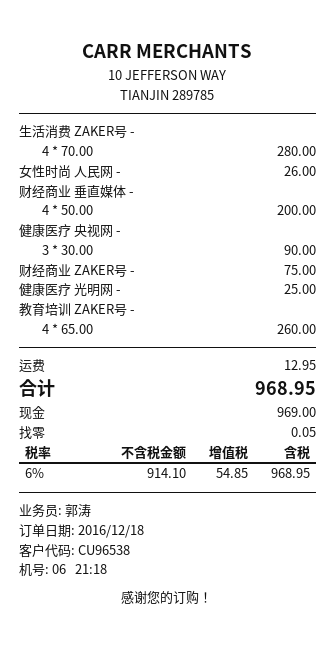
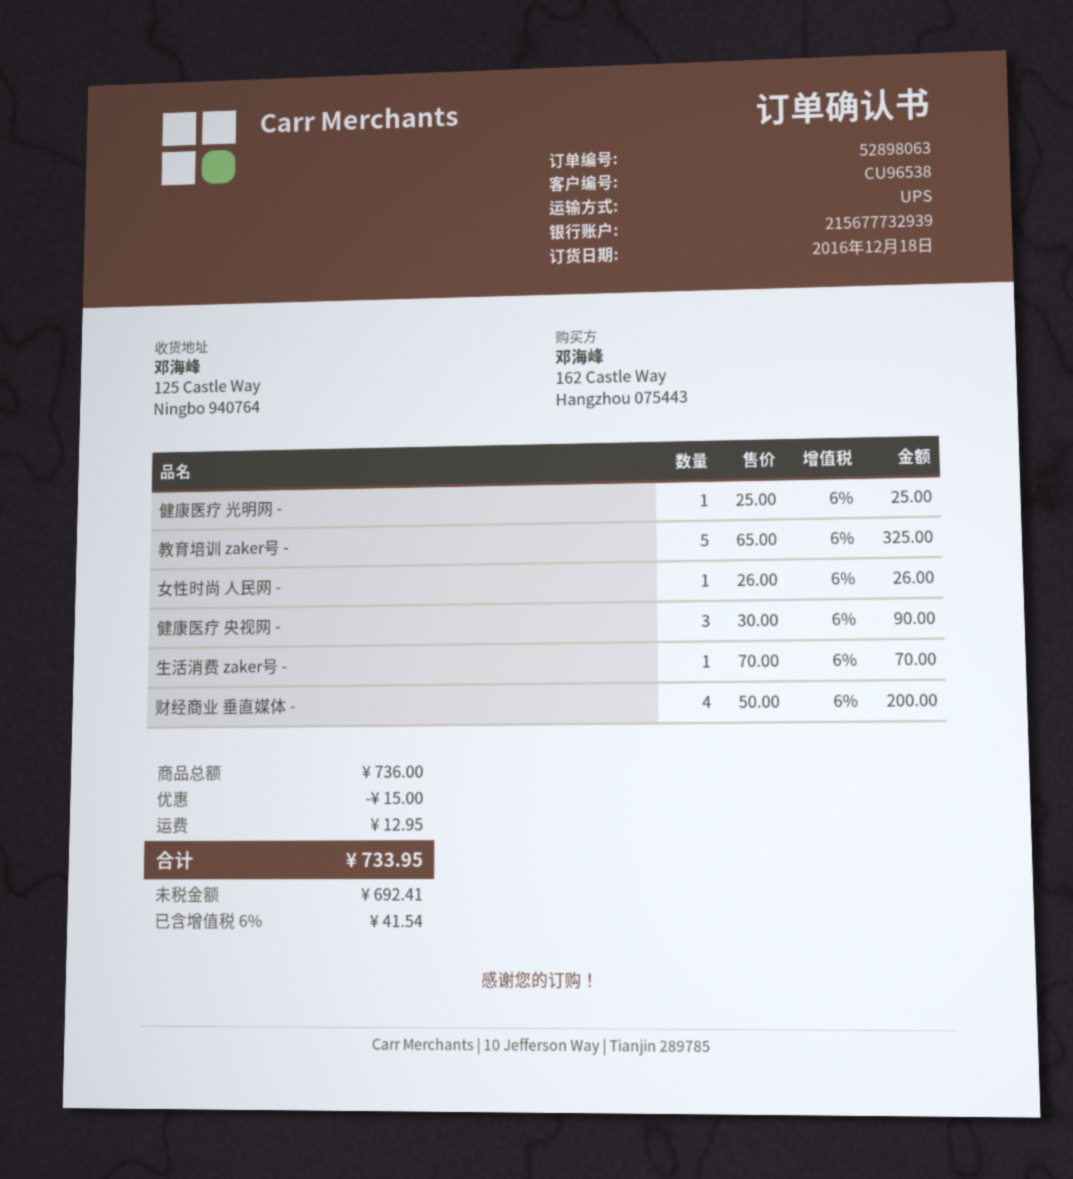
生活消费 ZAKER号 -: 4 x 70.00 = 280.00 -> 1 x 70.00 = 70.00
财经商业 ZAKER号 -: 1 x 75.00 = 75.00 -> none
教育培训 ZAKER号 -: 4 x 65.00 = 260.00 -> 5 x 65.00 = 325.00
discount: none -> 15.00
net: 914.10 -> 692.41
tax: 6% = 54.85 -> 6% = 41.54
total: 968.95 -> 733.95

